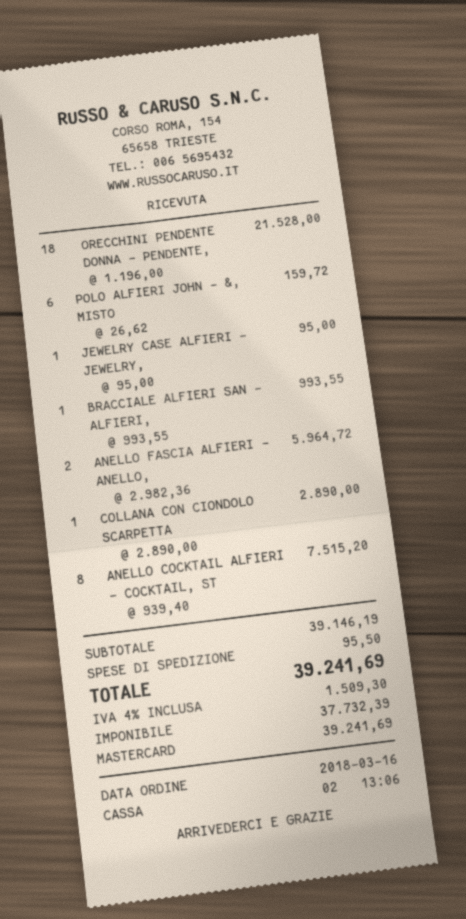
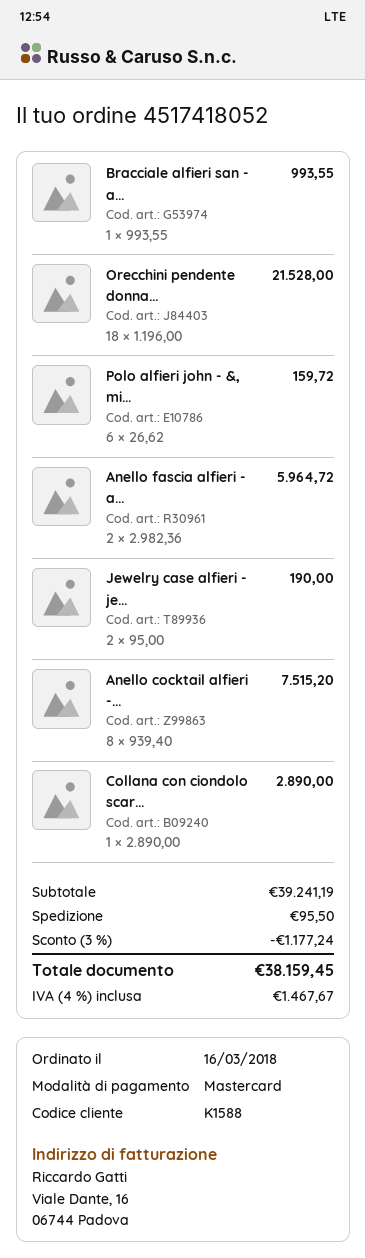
JEWELRY CASE ALFIERI - JEWELRY,: 1 x 95.00 = 95.00 -> 2 x 95.00 = 190.00
subtotal: 39146.19 -> 39241.19
discount: none -> 3% = 1177.24
tax: 4% = 1509.30 -> 4% = 1467.67
total: 39241.69 -> 38159.45

